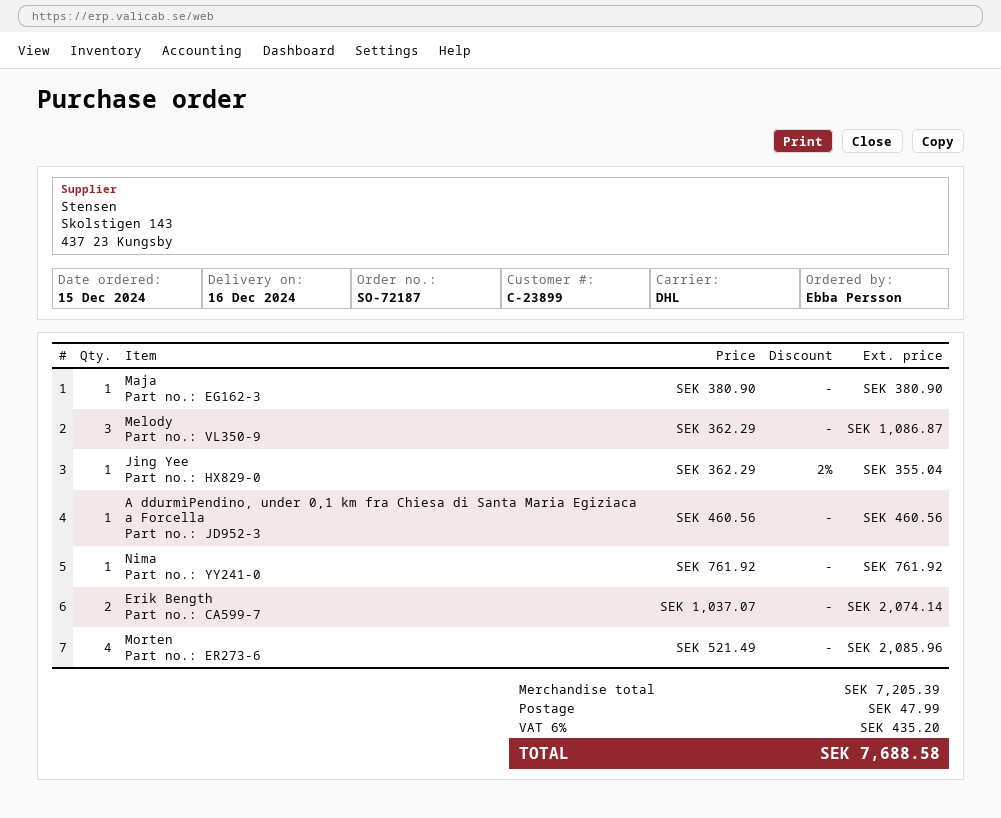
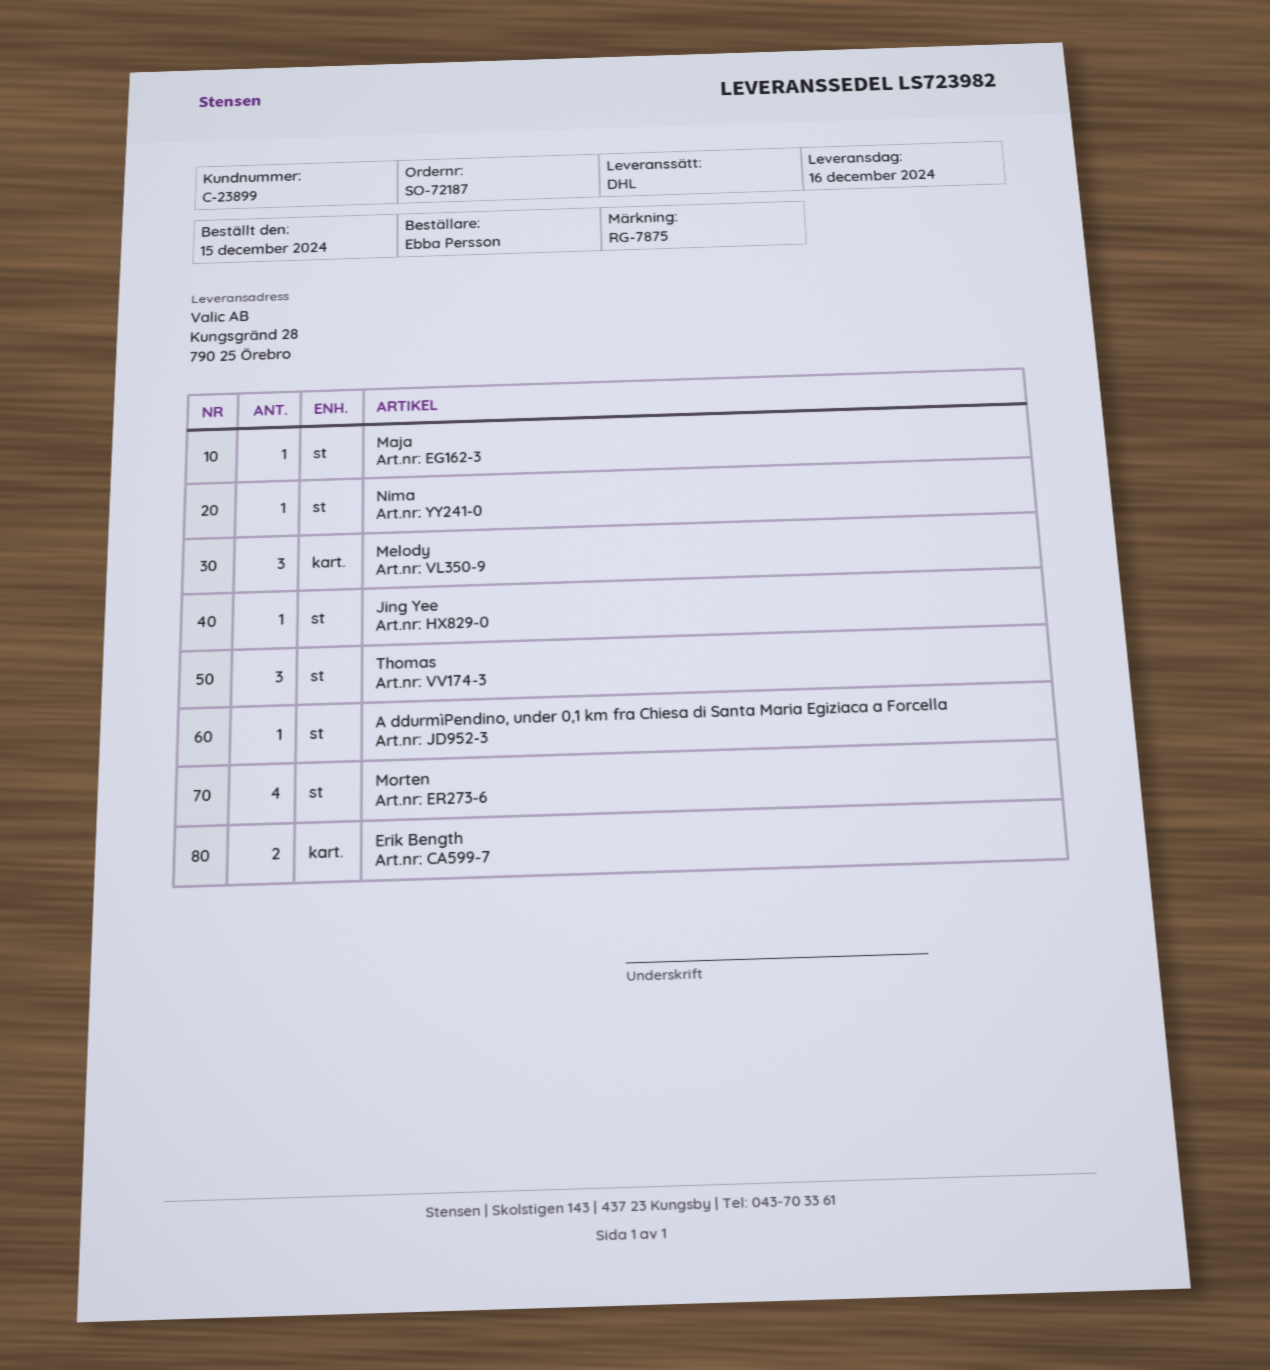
Thomas: none -> 3

